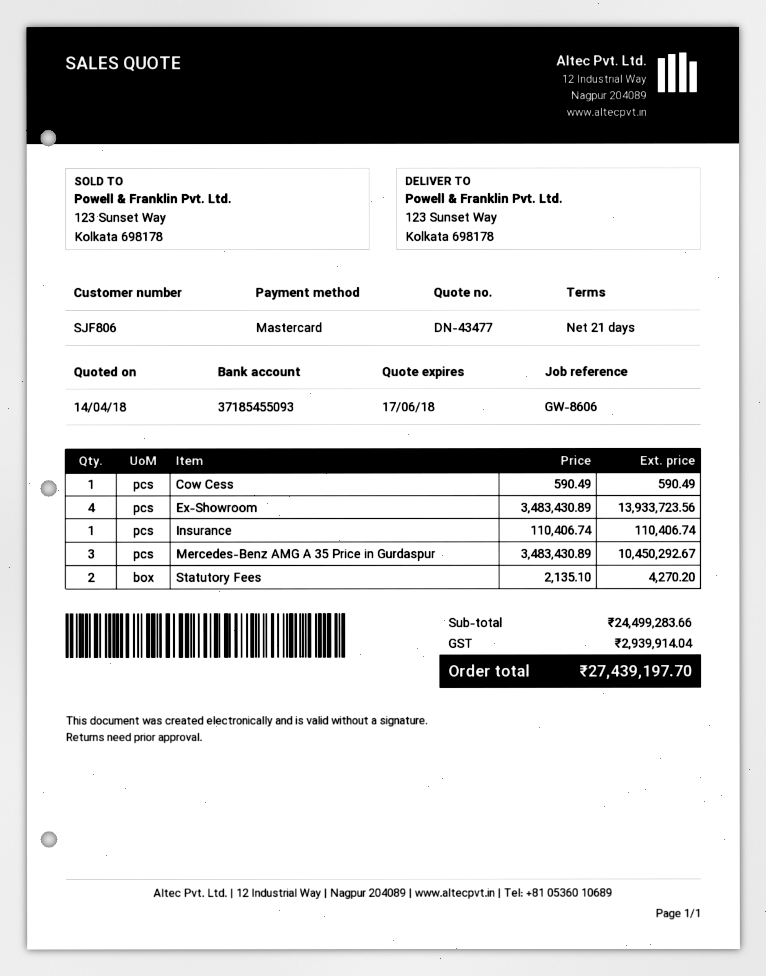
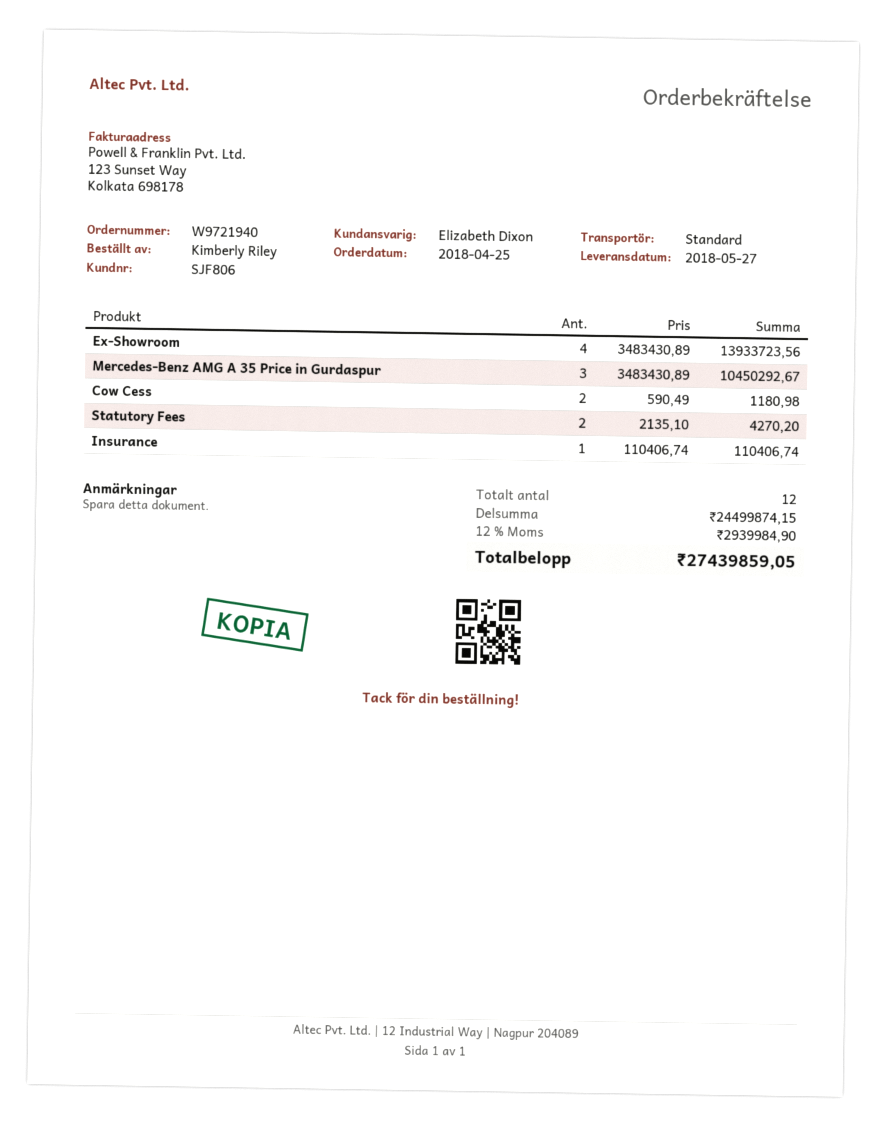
Cow Cess: 1 x 590.49 = 590.49 -> 2 x 590.49 = 1180.98
subtotal: 24499283.66 -> 24499874.15
tax: 2939914.04 -> 2939984.90
total: 27439197.70 -> 27439859.05

